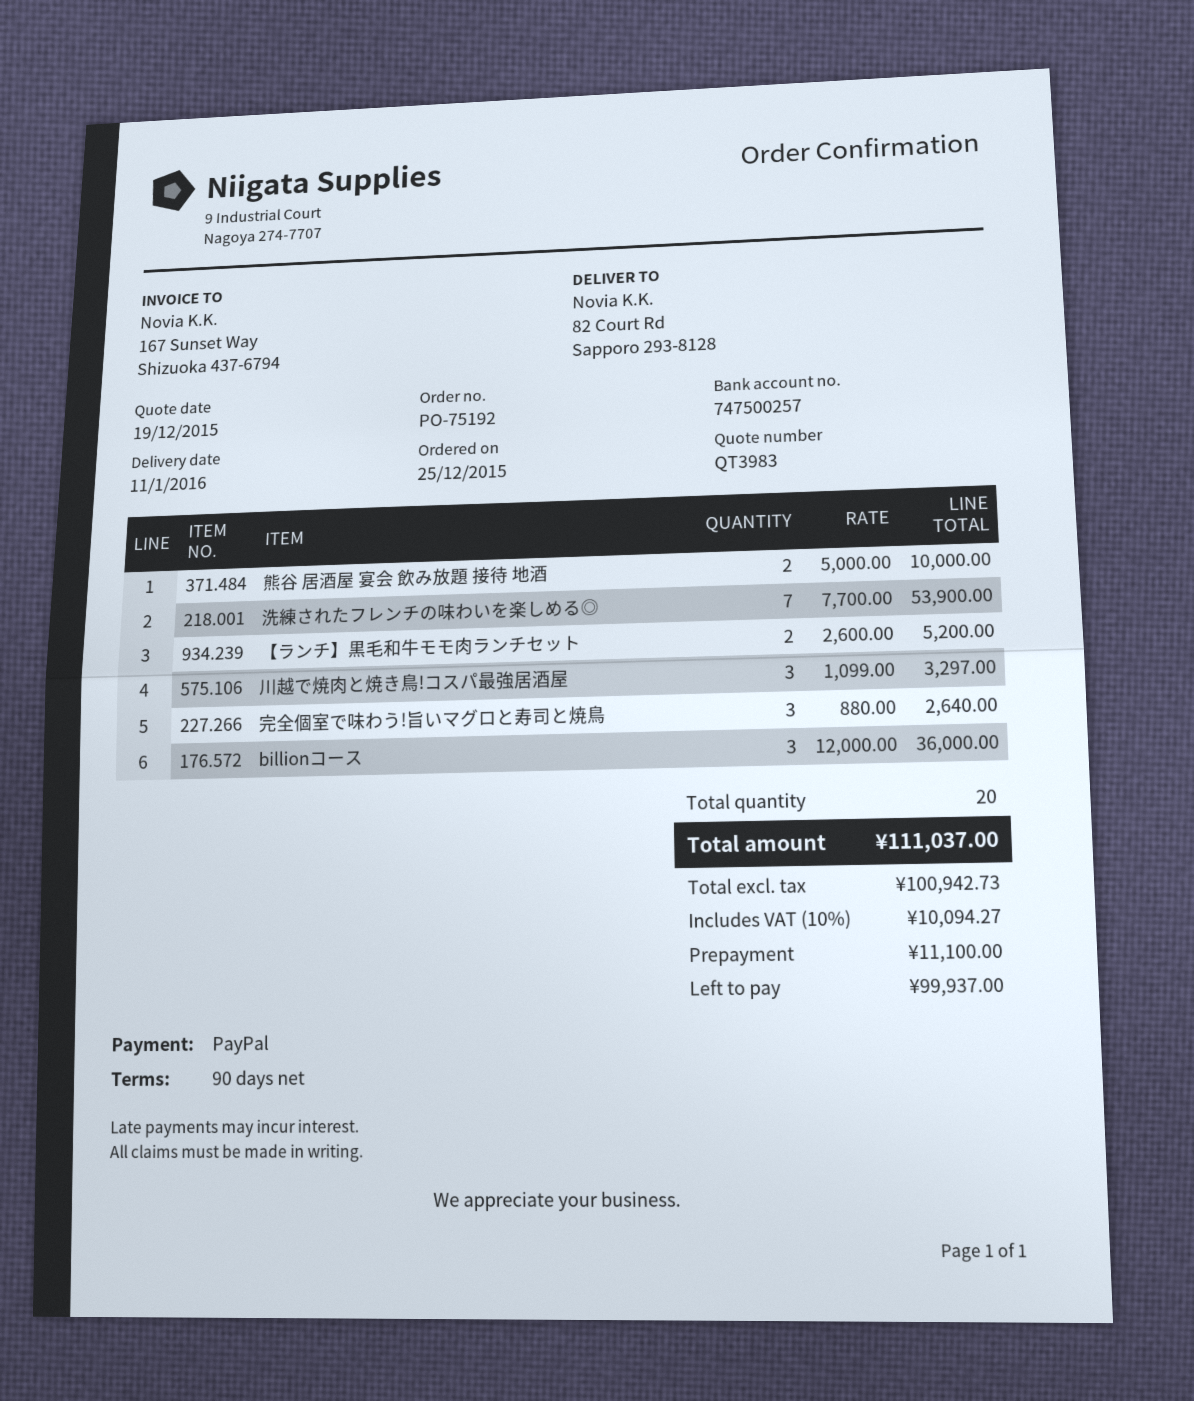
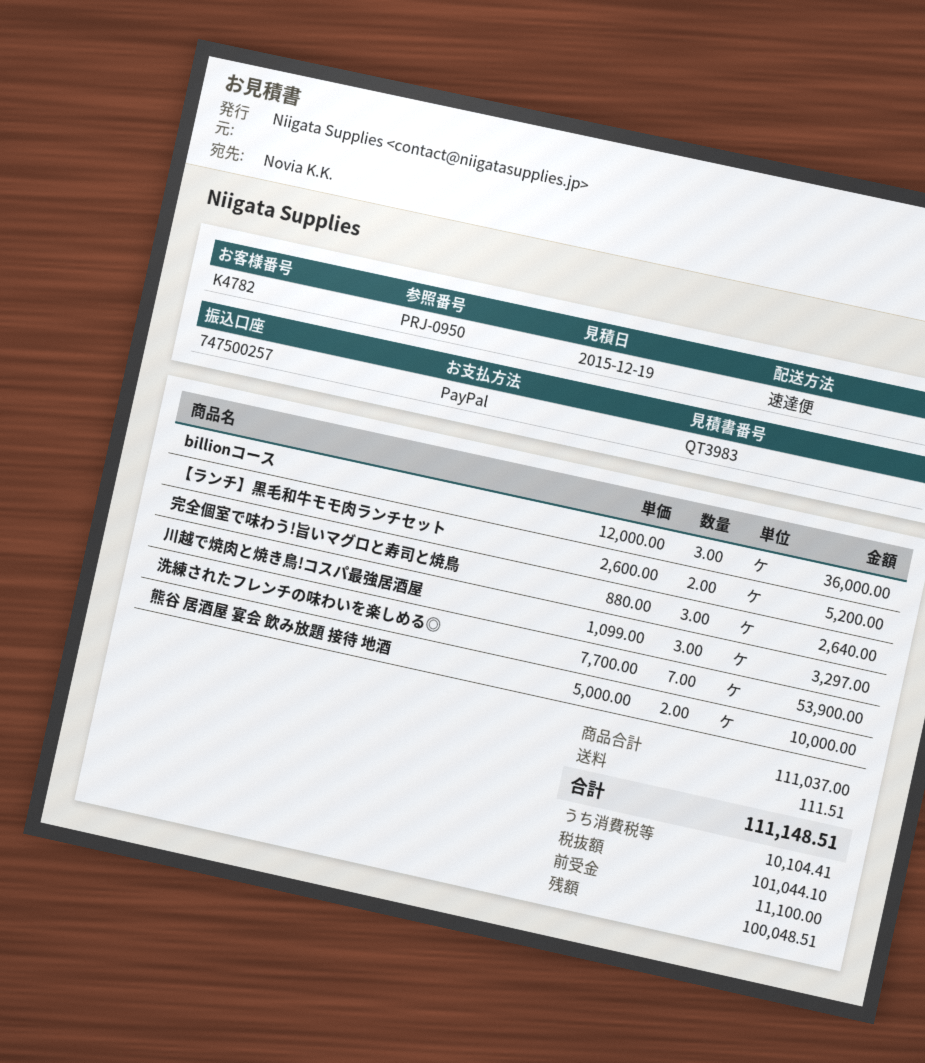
shipping: none -> 111.51
net: 100942.73 -> 101044.10
tax: 10094.27 -> 10104.41
total: 111037.00 -> 111148.51
balance: 99937.00 -> 100048.51

